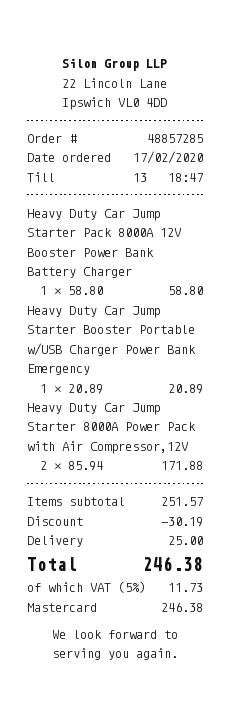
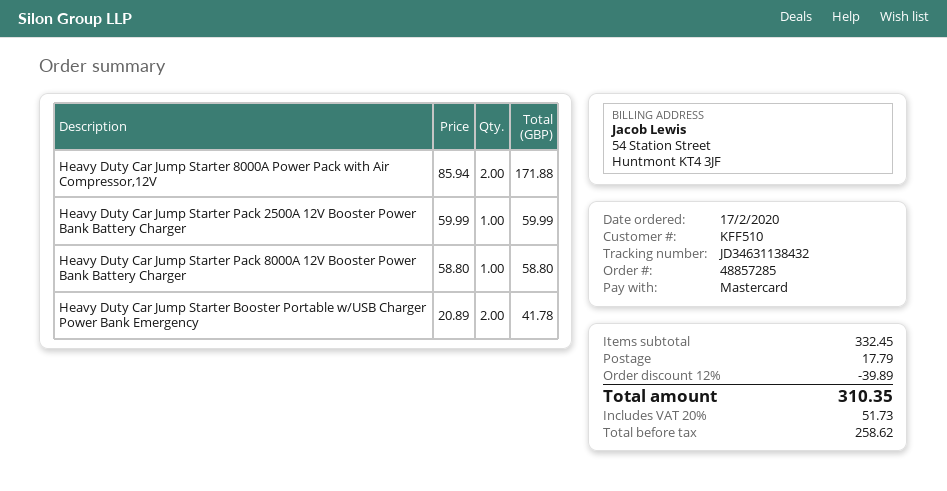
Heavy Duty Car Jump Starter Booster Portable w/USB Charger Power Bank Emergency: 1 x 20.89 = 20.89 -> 2 x 20.89 = 41.78
Heavy Duty Car Jump Starter Pack 2500A 12V Booster Power Bank Battery Charger: none -> 1 x 59.99 = 59.99
subtotal: 251.57 -> 332.45
discount: 30.19 -> 39.89
shipping: 25.00 -> 17.79
tax: 5% = 11.73 -> 20% = 51.73
total: 246.38 -> 310.35

